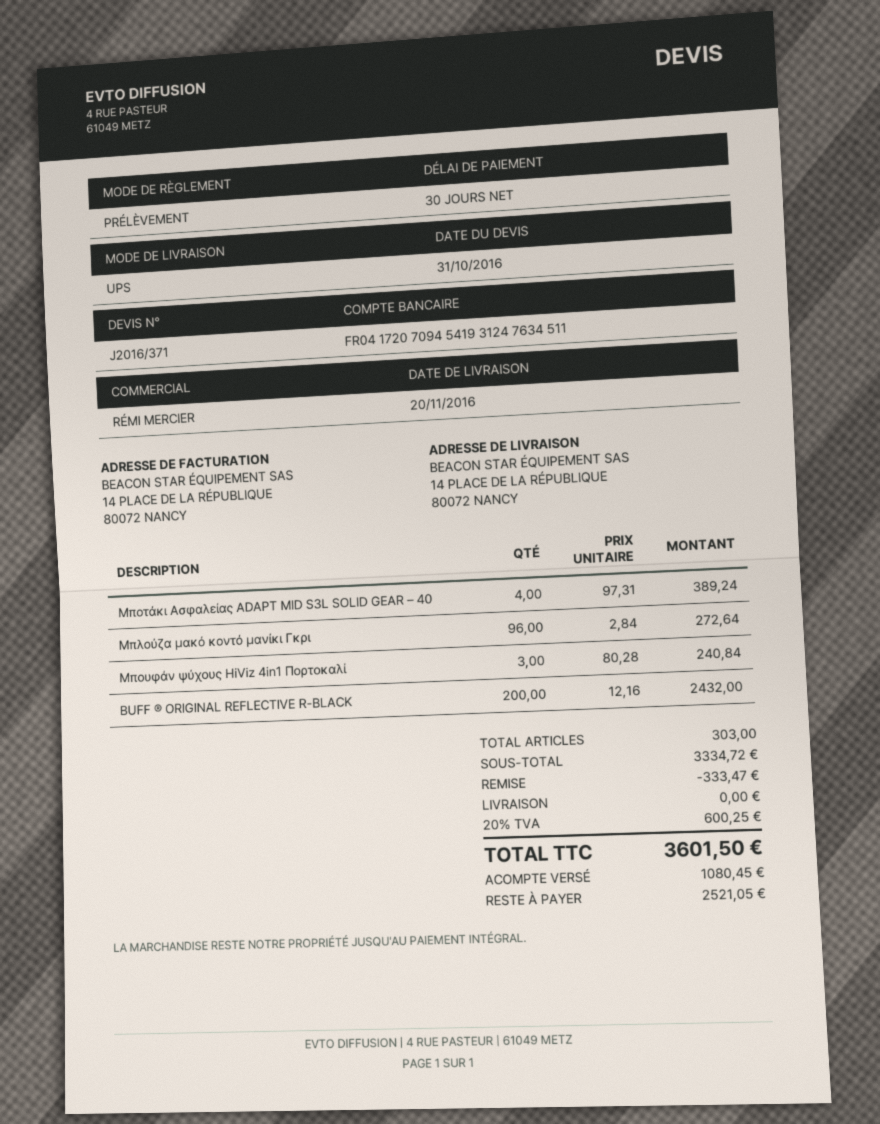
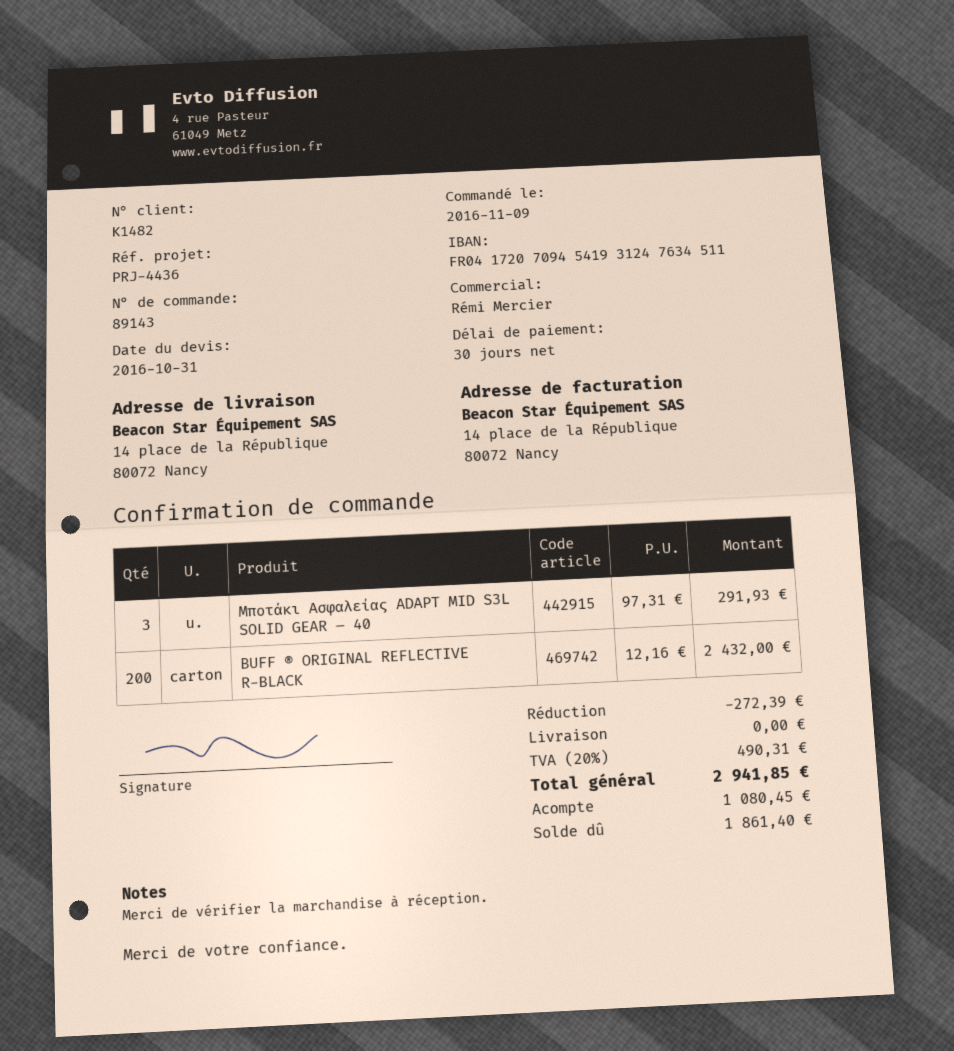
Μποτάκι Ασφαλείας ADAPT MID S3L SOLID GEAR – 40: 4 x 97.31 = 389.24 -> 3 x 97.31 = 291.93
Μπλούζα μακό κοντό μανίκι Γκρι: 96 x 2.84 = 272.64 -> none
Mπουφάν ψύχους HiViz 4in1 Πορτοκαλί: 3 x 80.28 = 240.84 -> none
discount: 333.47 -> 272.39
tax: 20% = 600.25 -> 20% = 490.31
total: 3601.50 -> 2941.85
balance: 2521.05 -> 1861.40

